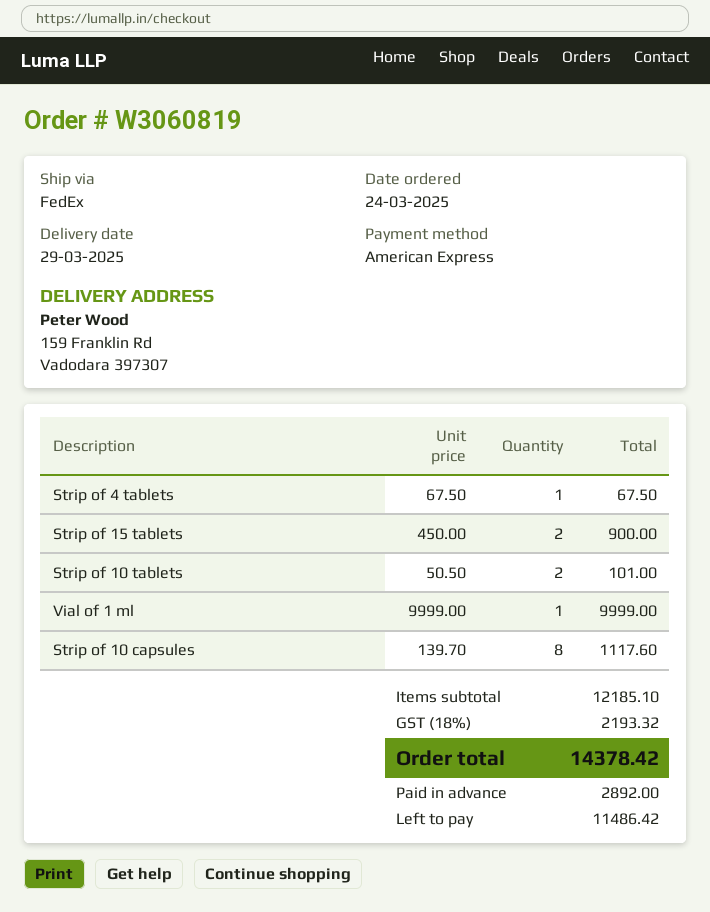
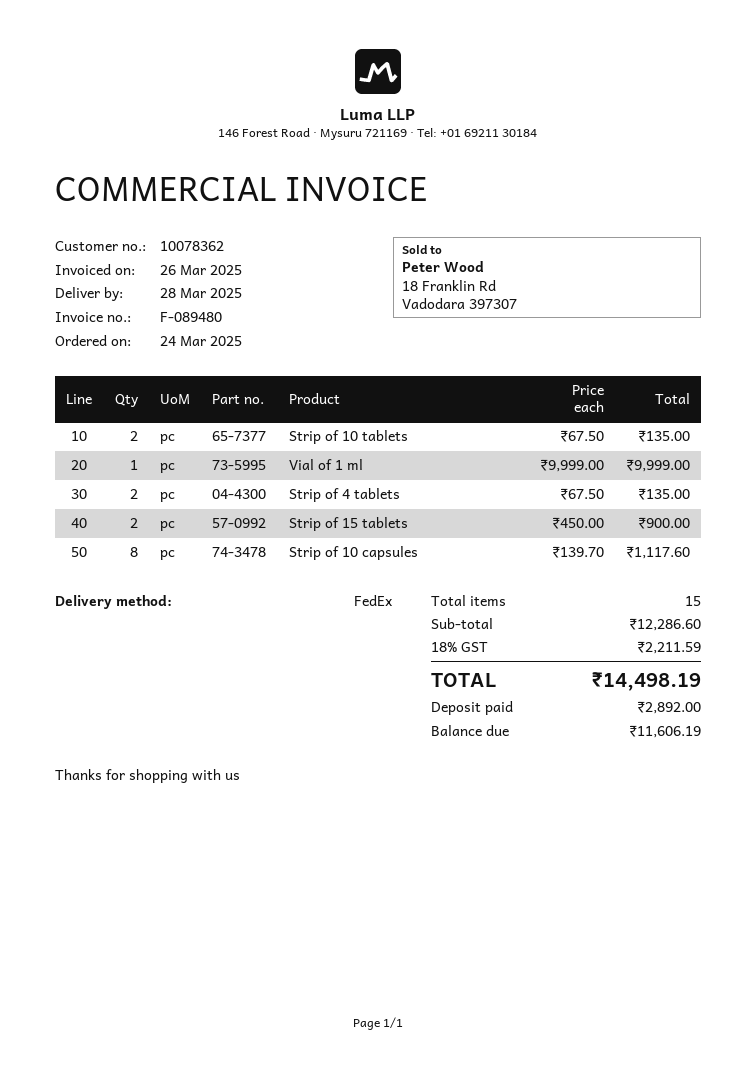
delivery date: 2025-03-29 -> 2025-03-28
Strip of 4 tablets: 1 x 67.50 = 67.50 -> 2 x 67.50 = 135.00
Strip of 10 tablets: 2 x 50.50 = 101.00 -> 2 x 67.50 = 135.00
subtotal: 12185.10 -> 12286.60
tax: 18% = 2193.32 -> 18% = 2211.59
total: 14378.42 -> 14498.19
balance: 11486.42 -> 11606.19

